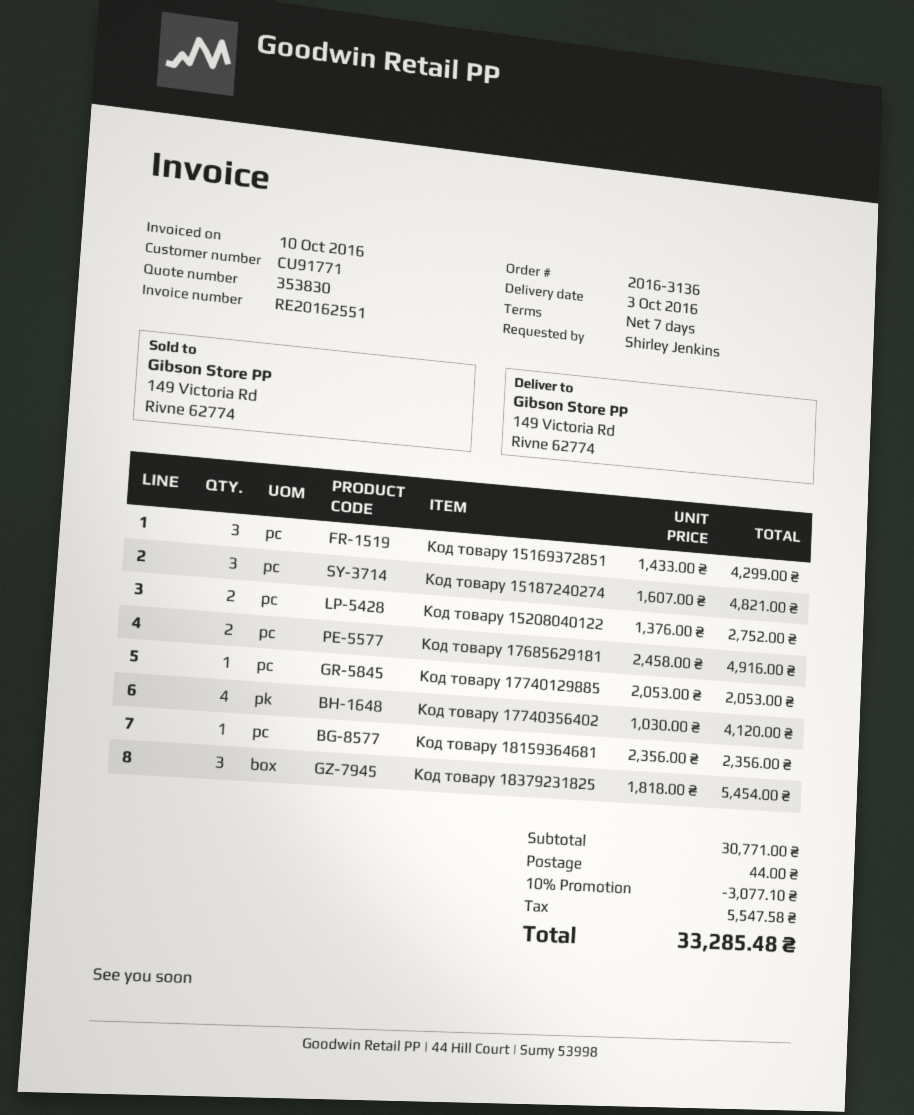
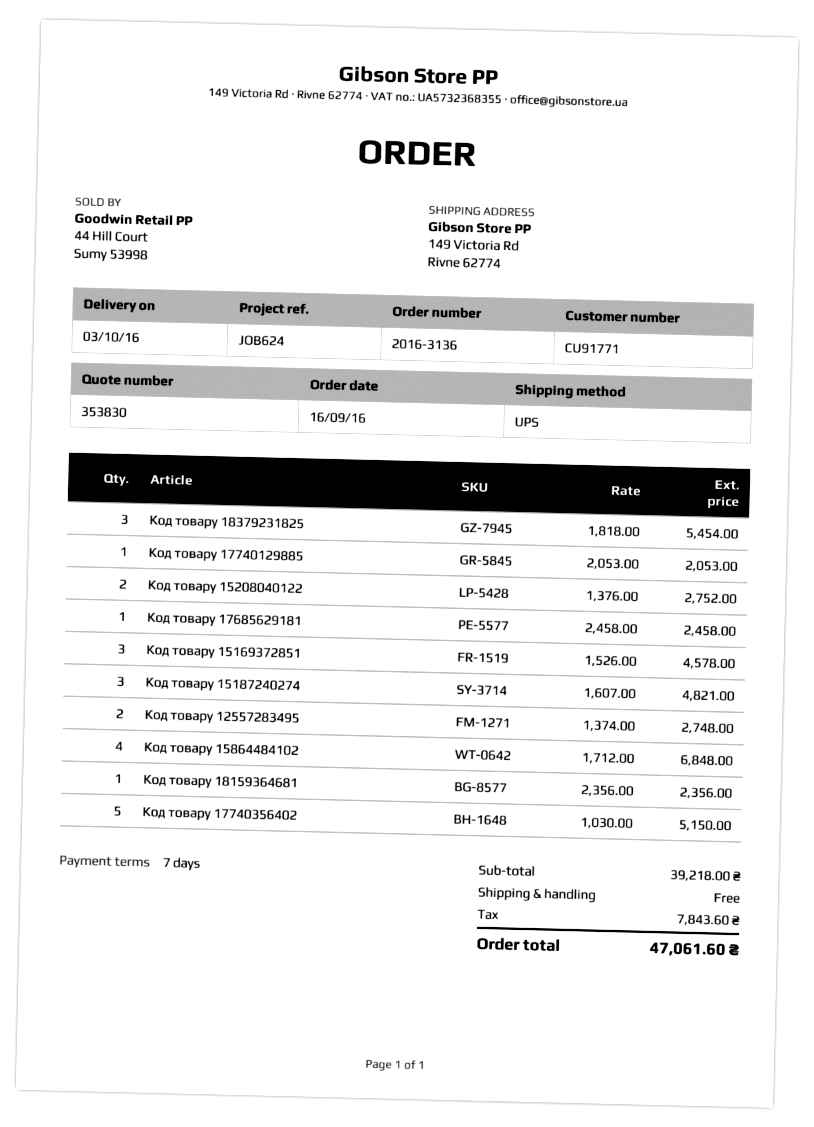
Код товару 15169372851: 3 x 1433.00 = 4299.00 -> 3 x 1526.00 = 4578.00
Код товару 17685629181: 2 x 2458.00 = 4916.00 -> 1 x 2458.00 = 2458.00
Код товару 17740356402: 4 x 1030.00 = 4120.00 -> 5 x 1030.00 = 5150.00
Код товару 12557283495: none -> 2 x 1374.00 = 2748.00
Код товару 15864484102: none -> 4 x 1712.00 = 6848.00
subtotal: 30771.00 -> 39218.00
discount: 10% = 3077.10 -> none
shipping: 44.00 -> 0.00
tax: 5547.58 -> 7843.60
total: 33285.48 -> 47061.60

